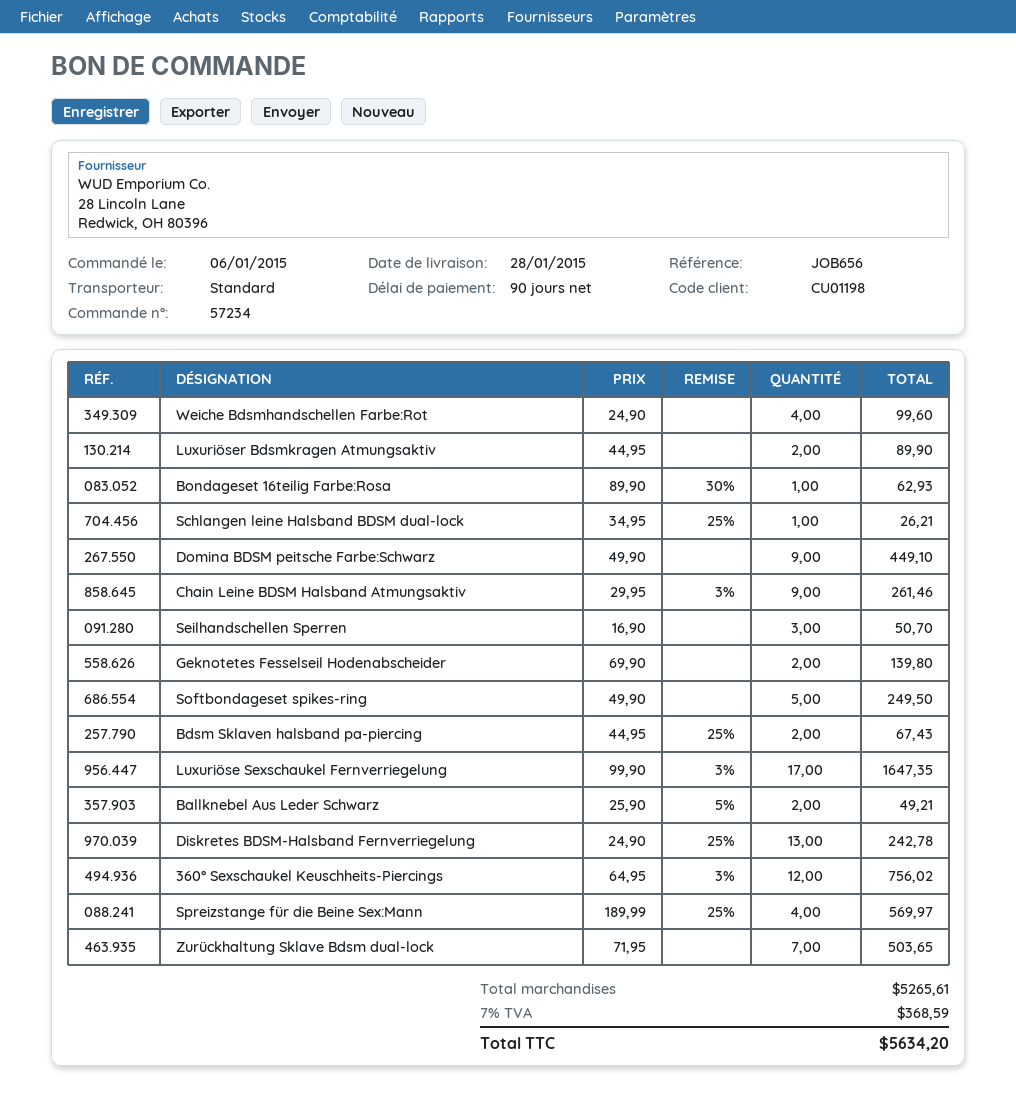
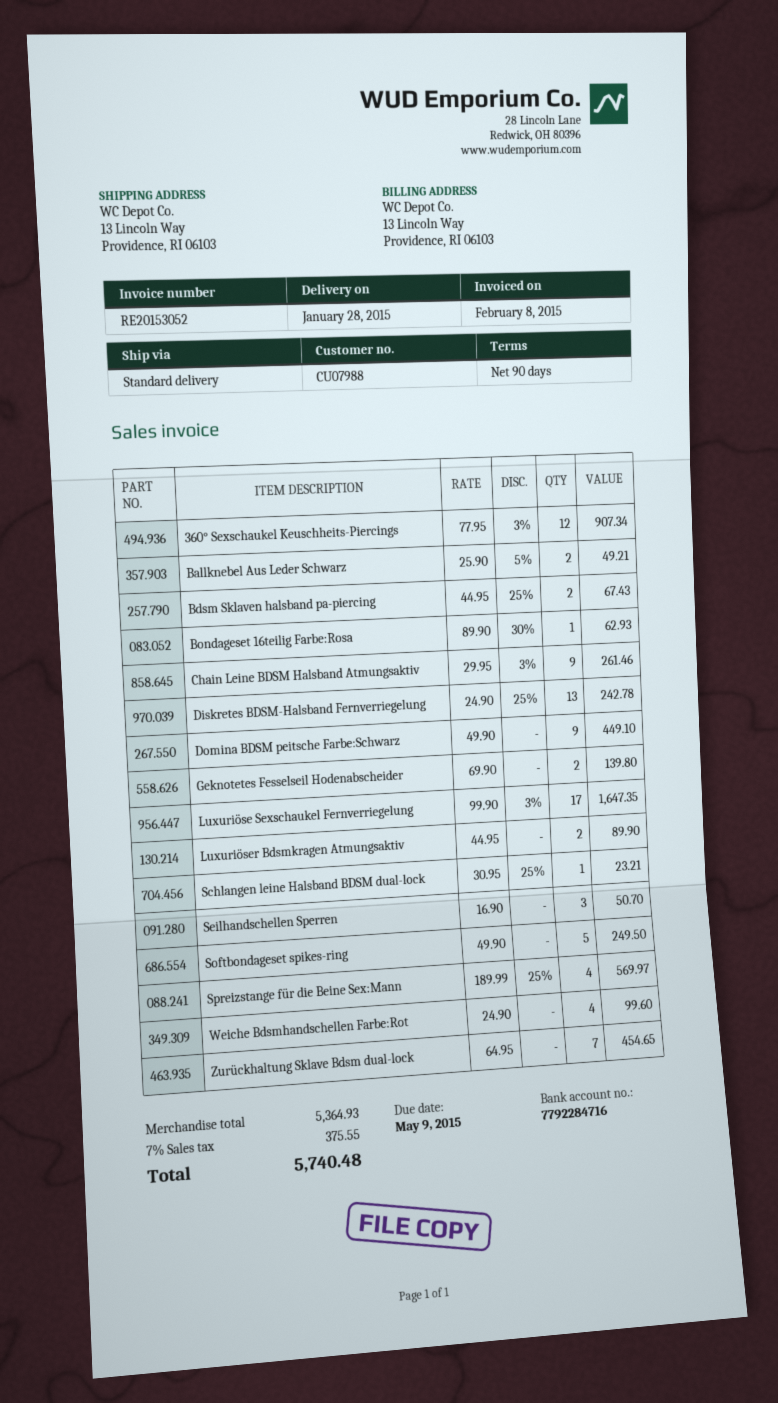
customer number: CU01198 -> CU07988
Schlangen leine Halsband BDSM dual-lock: 1 x 34.95 - 25% = 26.21 -> 1 x 30.95 - 25% = 23.21
360° Sexschaukel Keuschheits-Piercings: 12 x 64.95 - 3% = 756.02 -> 12 x 77.95 - 3% = 907.34
Zurückhaltung Sklave Bdsm dual-lock: 7 x 71.95 = 503.65 -> 7 x 64.95 = 454.65
subtotal: 5265.61 -> 5364.93
tax: 7% = 368.59 -> 7% = 375.55
total: 5634.20 -> 5740.48

